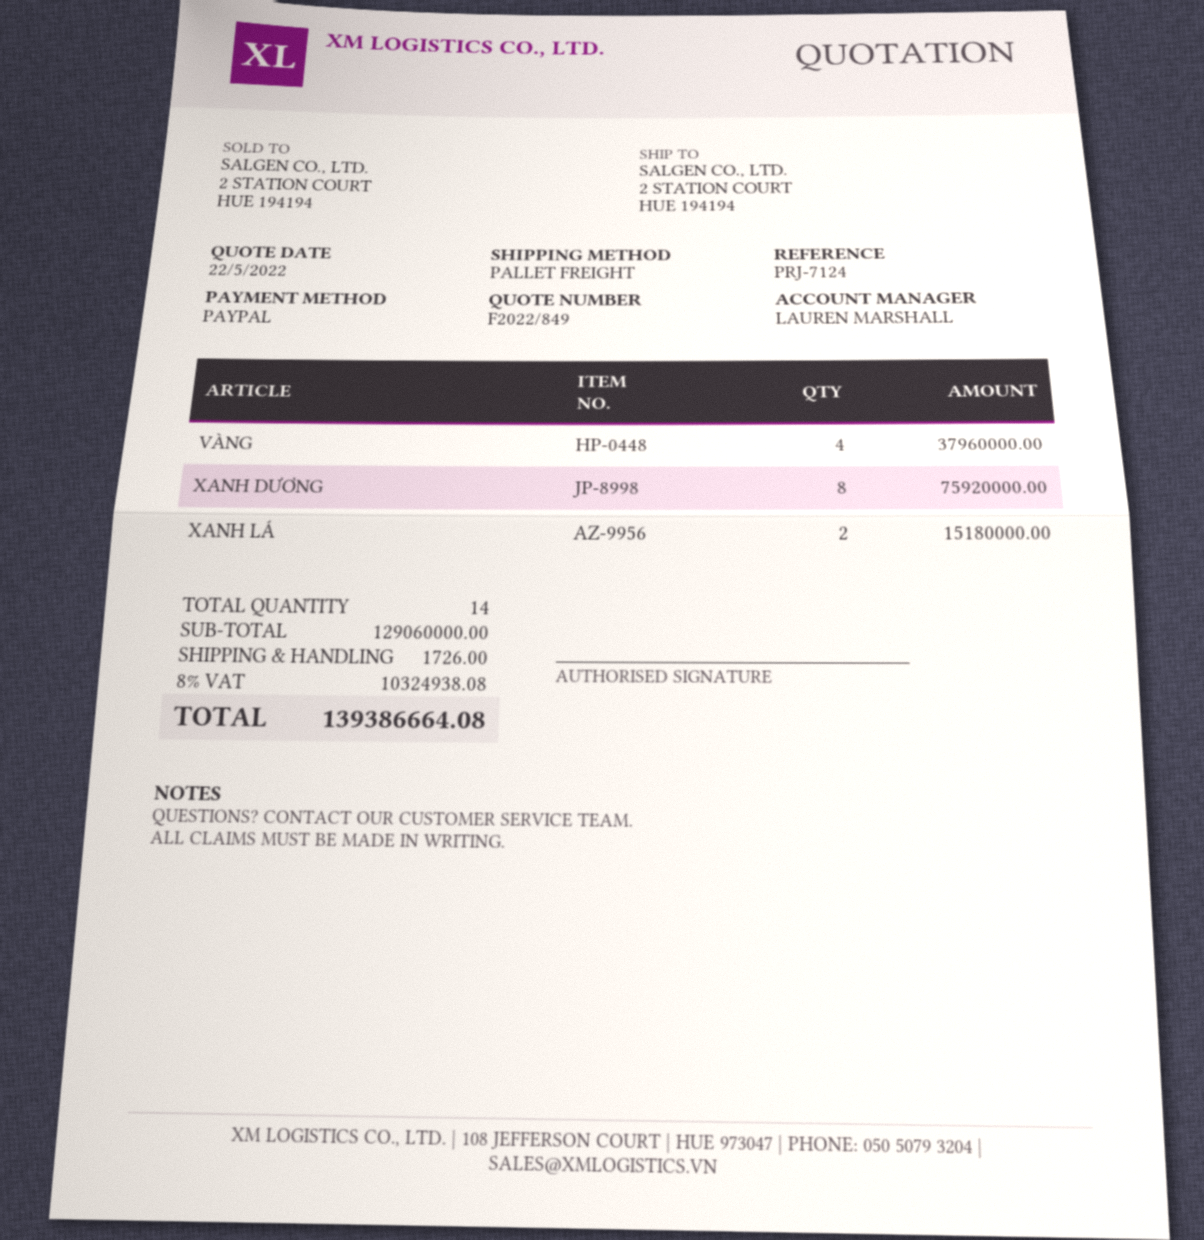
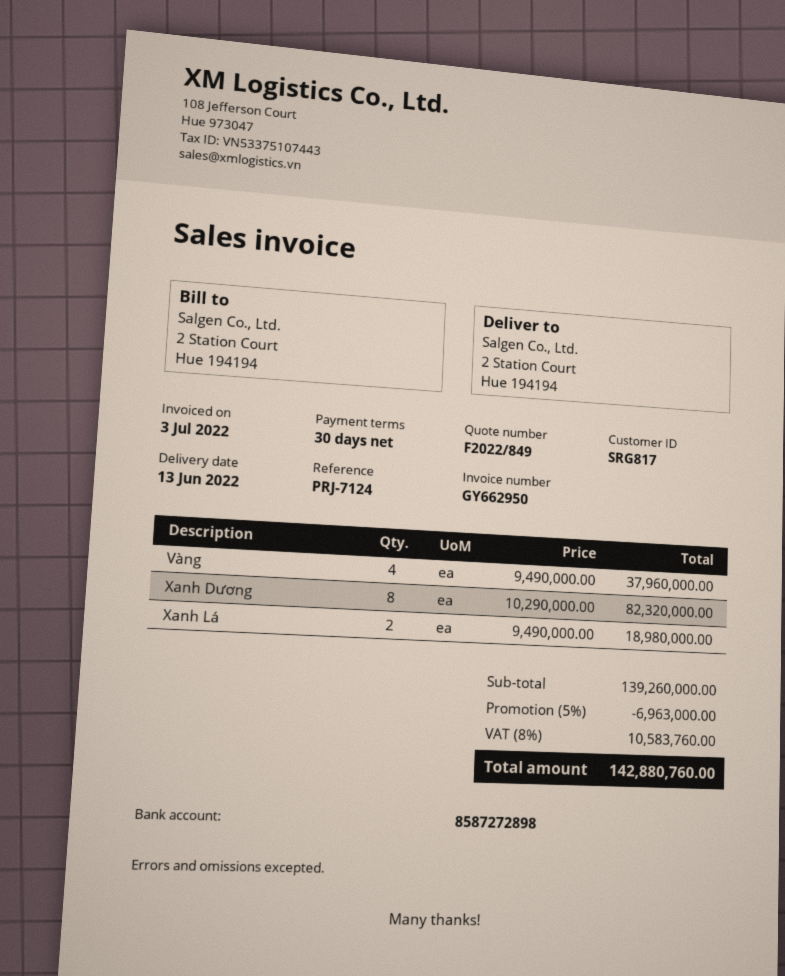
XANH DƯƠNG: 8 for 75920000.00 -> 8 for 82320000.00
XANH LÁ: 2 for 15180000.00 -> 2 for 18980000.00
subtotal: 129060000.00 -> 139260000.00
discount: none -> 5% = 6963000.00
shipping: 1726.00 -> none
tax: 8% = 10324938.08 -> 8% = 10583760.00
total: 139386664.08 -> 142880760.00

